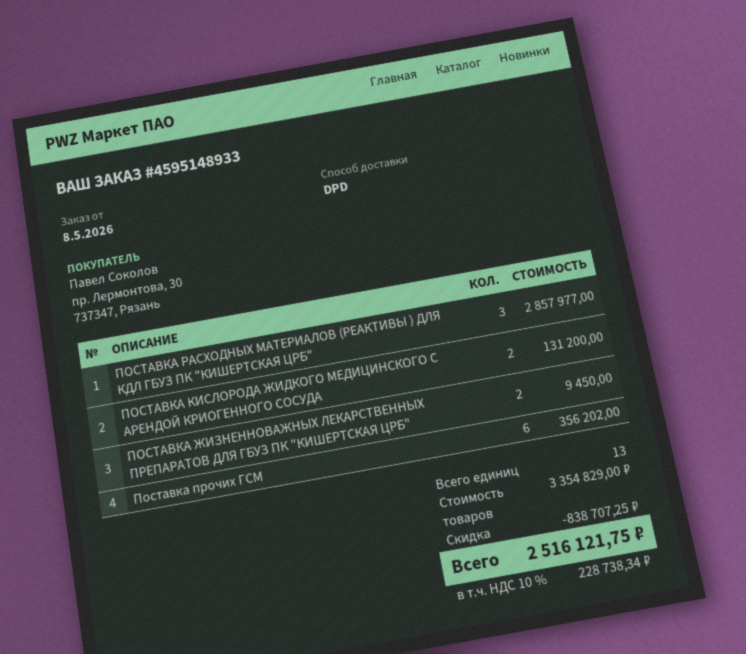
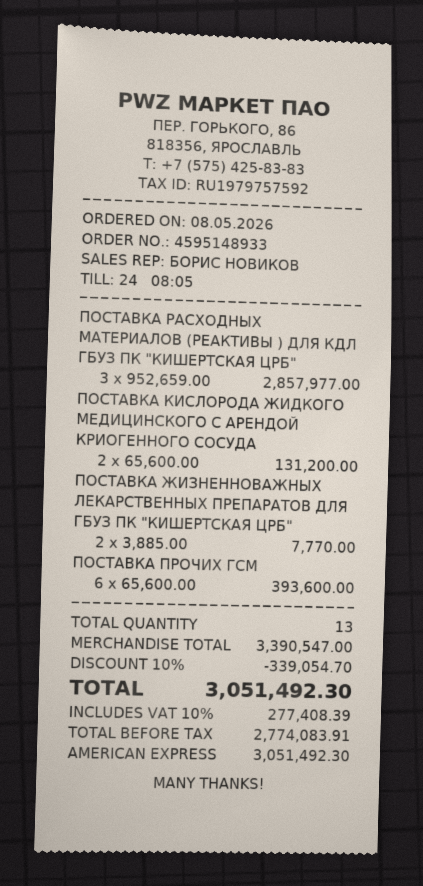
ПОСТАВКА ЖИЗНЕННОВАЖНЫХ ЛЕКАРСТВЕННЫХ ПРЕПАРАТОВ ДЛЯ ГБУЗ ПК "КИШЕРТСКАЯ ЦРБ": 2 for 9450.00 -> 2 for 7770.00
Поставка прочих ГСМ: 6 for 356202.00 -> 6 for 393600.00
subtotal: 3354829.00 -> 3390547.00
discount: 838707.25 -> 339054.70
tax: 10% = 228738.34 -> 10% = 277408.39
total: 2516121.75 -> 3051492.30

